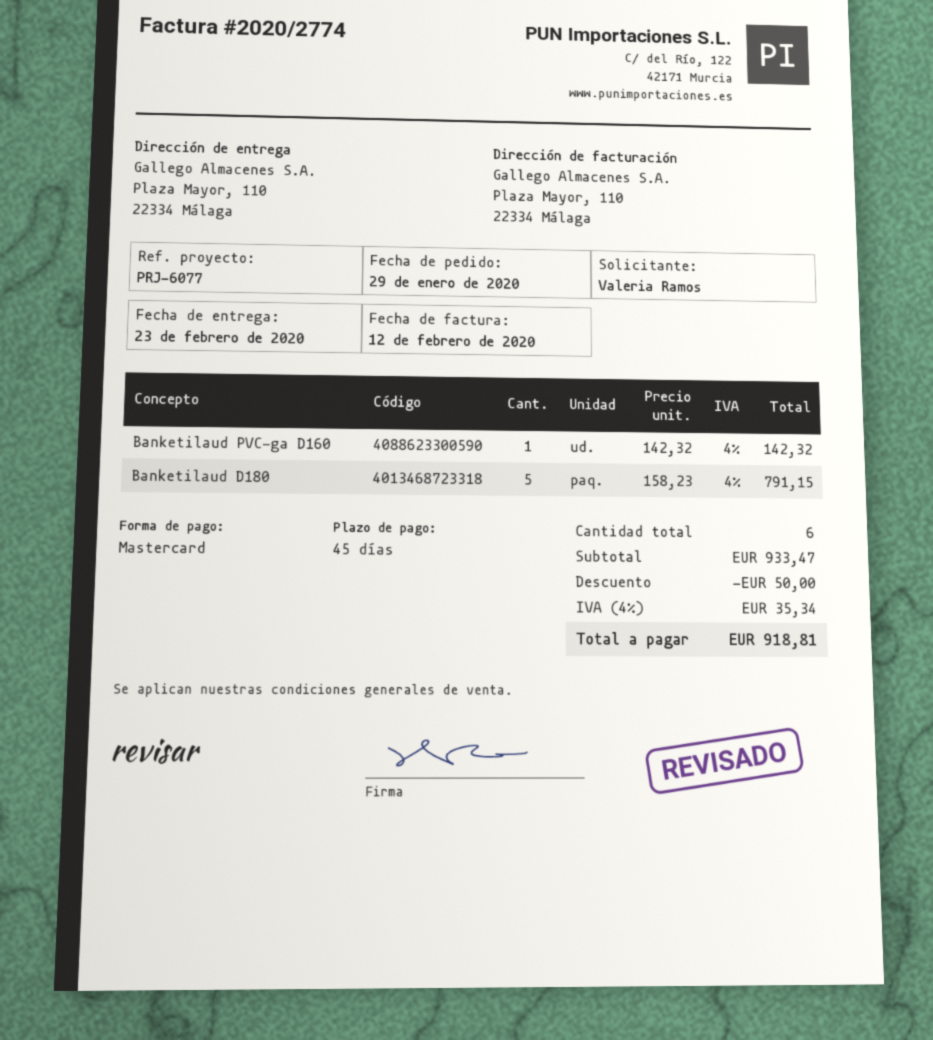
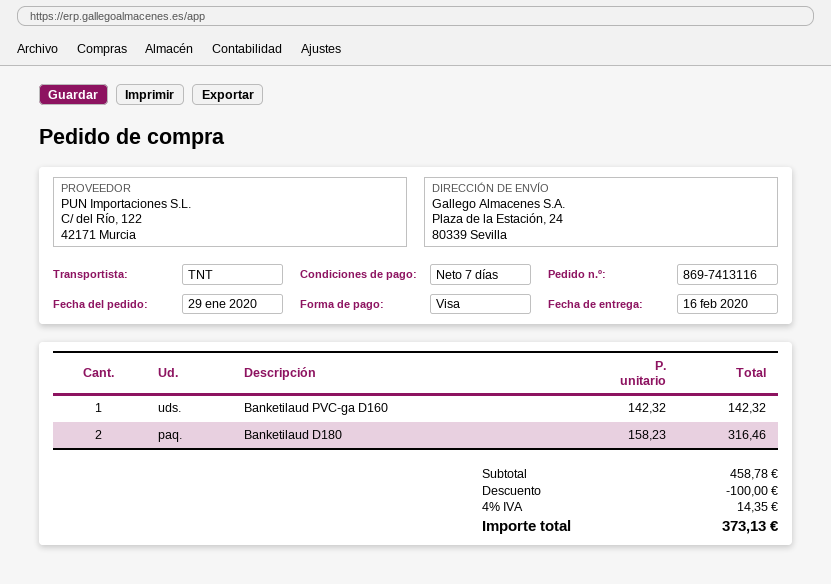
delivery date: 2020-02-23 -> 2020-02-16
payment terms: 45 days -> 7 days
payment method: Mastercard -> Visa
ship to: Plaza Mayor, 110, 22334 Málaga -> Plaza de la Estación, 24, 80339 Sevilla
Banketilaud D180: 5 x 158.23 = 791.15 -> 2 x 158.23 = 316.46
subtotal: 933.47 -> 458.78
discount: 50.00 -> 100.00
tax: 4% = 35.34 -> 4% = 14.35
total: 918.81 -> 373.13

